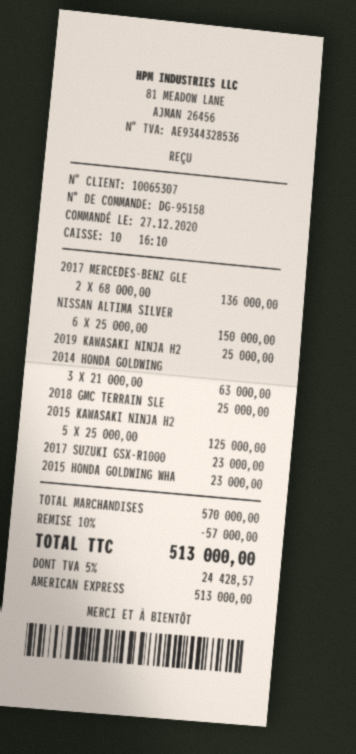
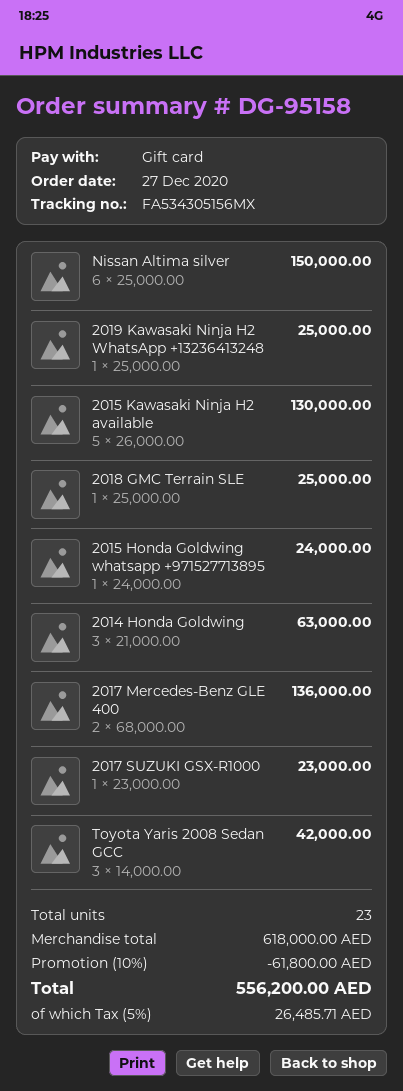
payment method: American Express -> gift card
2015 KAWASAKI NINJA H2: 5 x 25000.00 = 125000.00 -> 5 x 26000.00 = 130000.00
2015 HONDA GOLDWING WHA: 1 x 23000.00 = 23000.00 -> 1 x 24000.00 = 24000.00
Toyota Yaris 2008 Sedan GCC: none -> 3 x 14000.00 = 42000.00
subtotal: 570000.00 -> 618000.00
discount: 10% = 57000.00 -> 10% = 61800.00
tax: 5% = 24428.57 -> 5% = 26485.71
total: 513000.00 -> 556200.00

